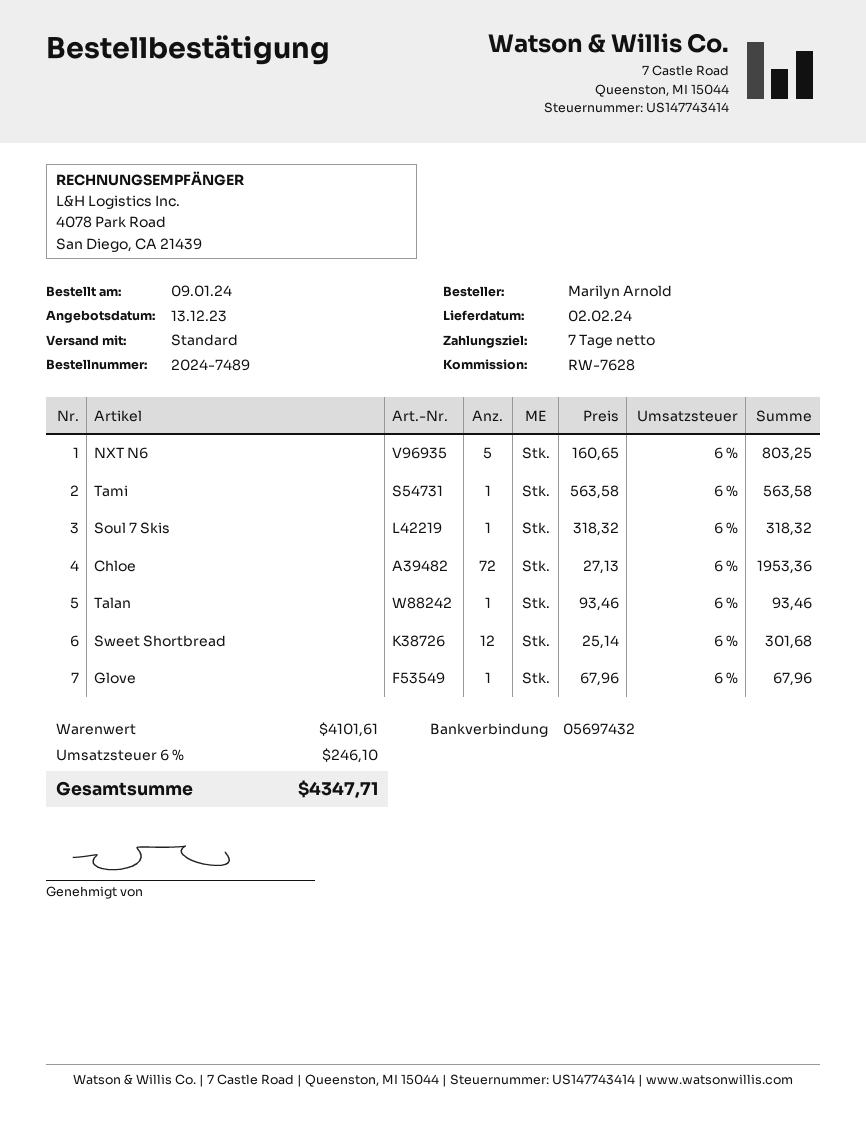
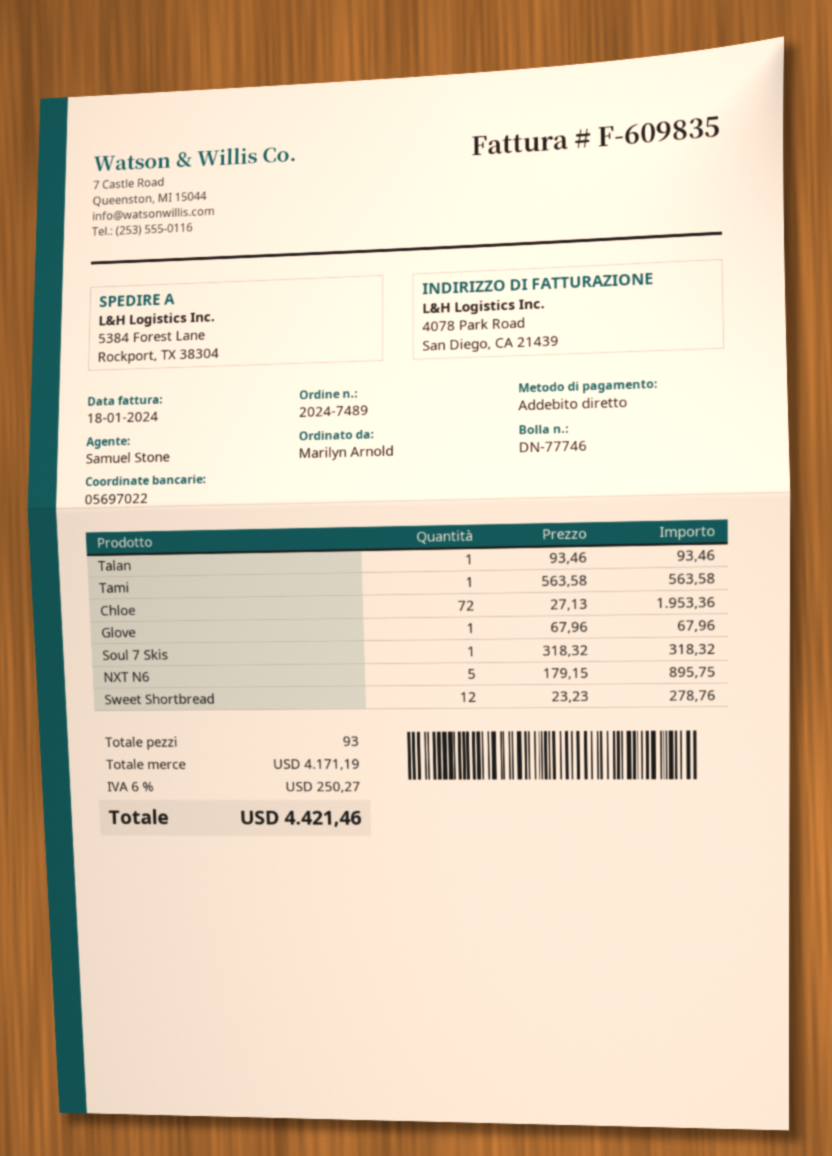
bank account: 05697432 -> 05697022
NXT N6: 5 x 160.65 = 803.25 -> 5 x 179.15 = 895.75
Sweet Shortbread: 12 x 25.14 = 301.68 -> 12 x 23.23 = 278.76
subtotal: 4101.61 -> 4171.19
tax: 6% = 246.10 -> 6% = 250.27
total: 4347.71 -> 4421.46

